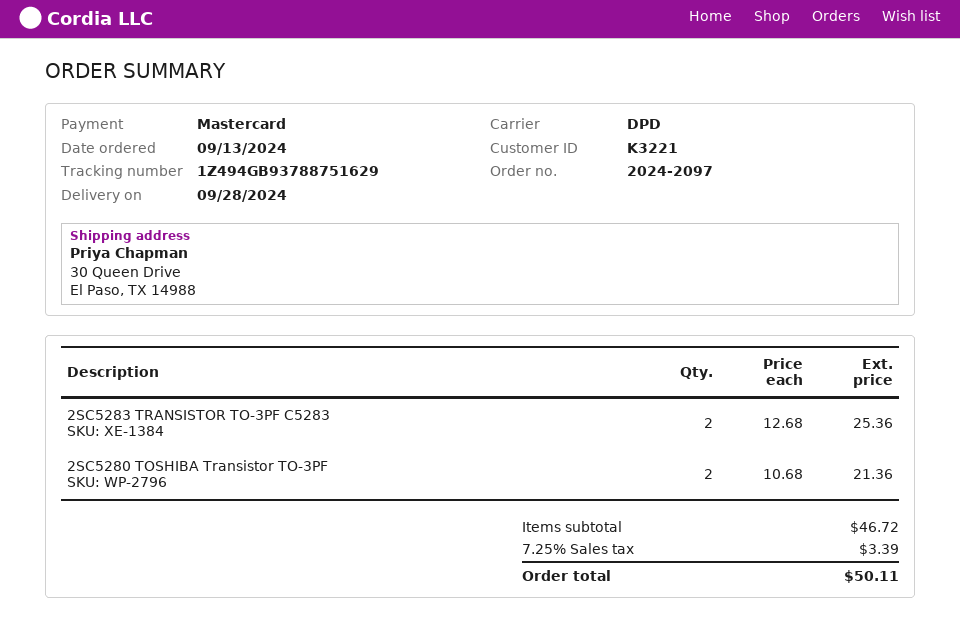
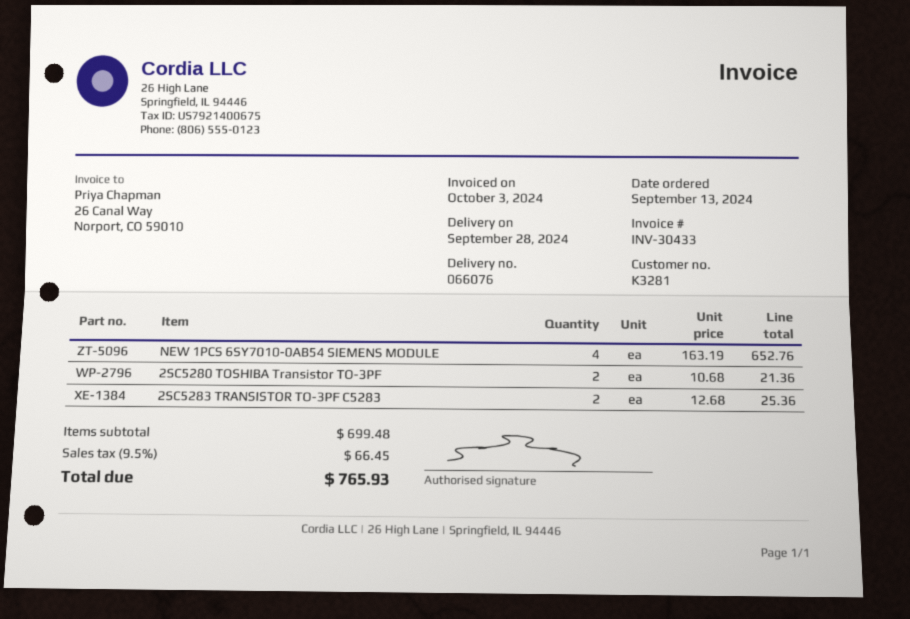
customer number: K3221 -> K3281
NEW 1PCS 6SY7010-0AB54 SIEMENS MODULE: none -> 4 x 163.19 = 652.76
subtotal: 46.72 -> 699.48
tax: 7.25% = 3.39 -> 9.5% = 66.45
total: 50.11 -> 765.93

